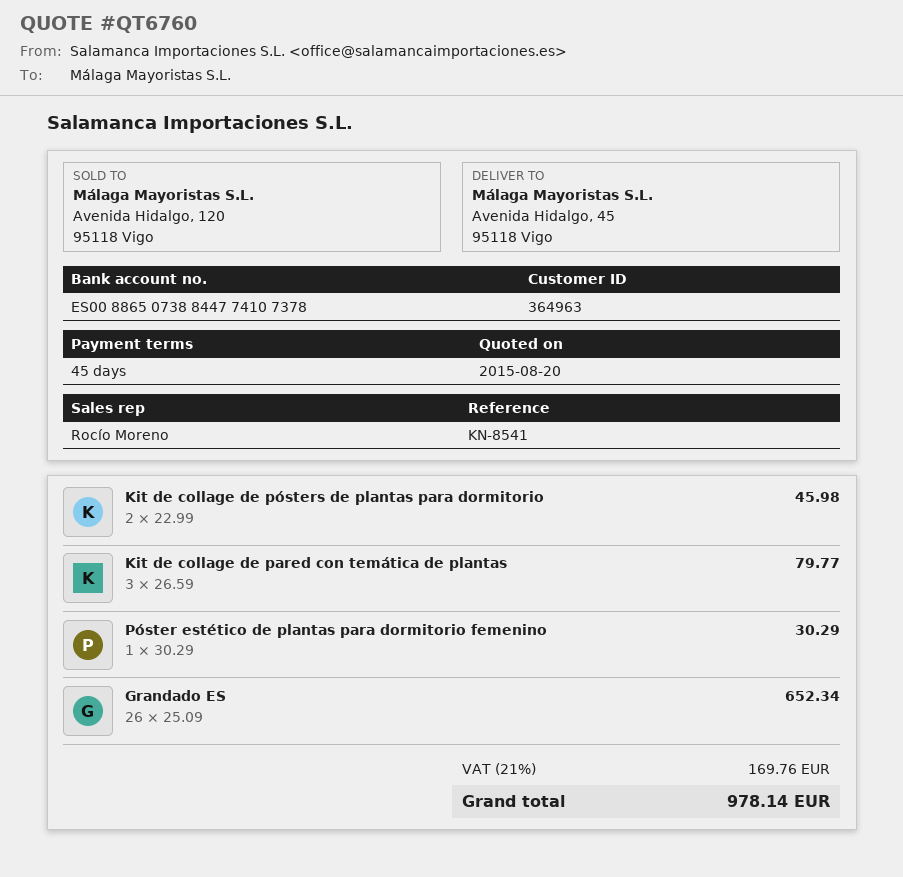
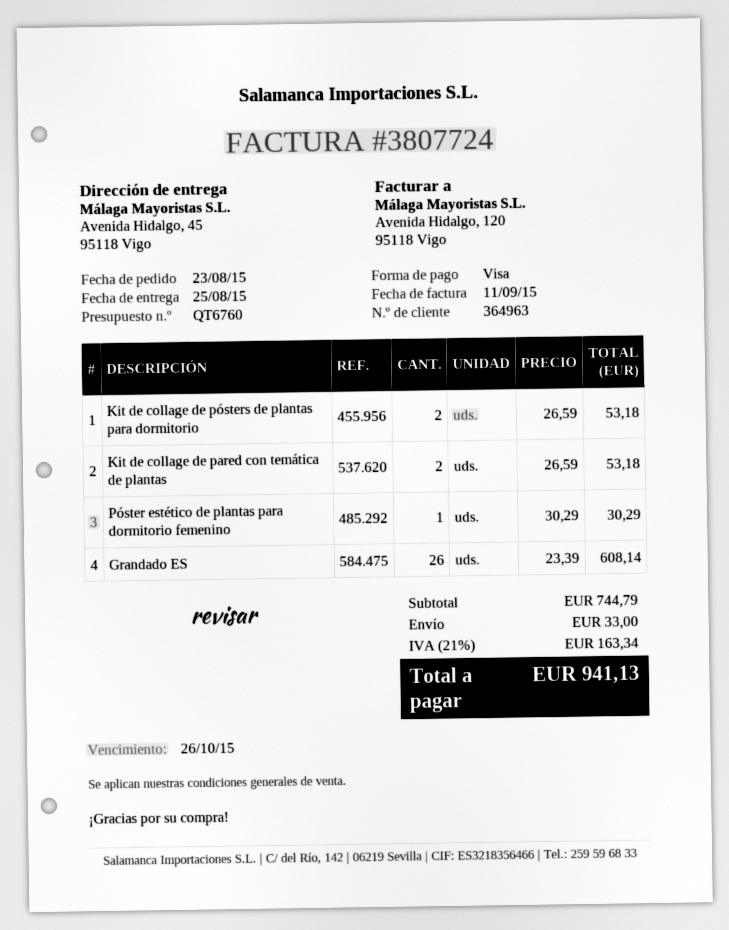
Kit de collage de pósters de plantas para dormitorio: 2 x 22.99 = 45.98 -> 2 x 26.59 = 53.18
Kit de collage de pared con temática de plantas: 3 x 26.59 = 79.77 -> 2 x 26.59 = 53.18
Grandado ES: 26 x 25.09 = 652.34 -> 26 x 23.39 = 608.14
shipping: none -> 33.00
tax: 21% = 169.76 -> 21% = 163.34
total: 978.14 -> 941.13

